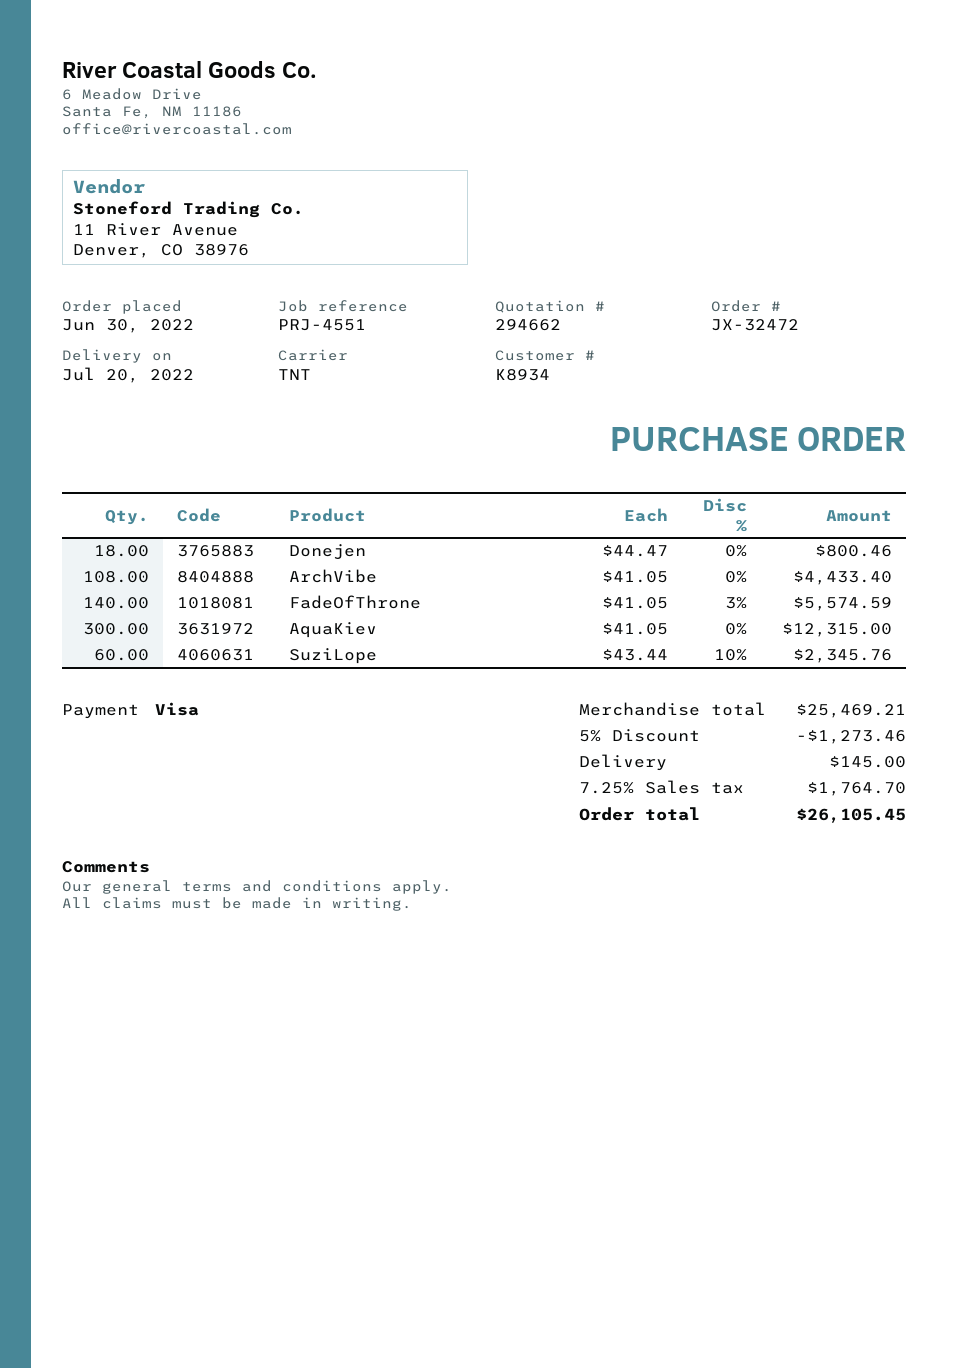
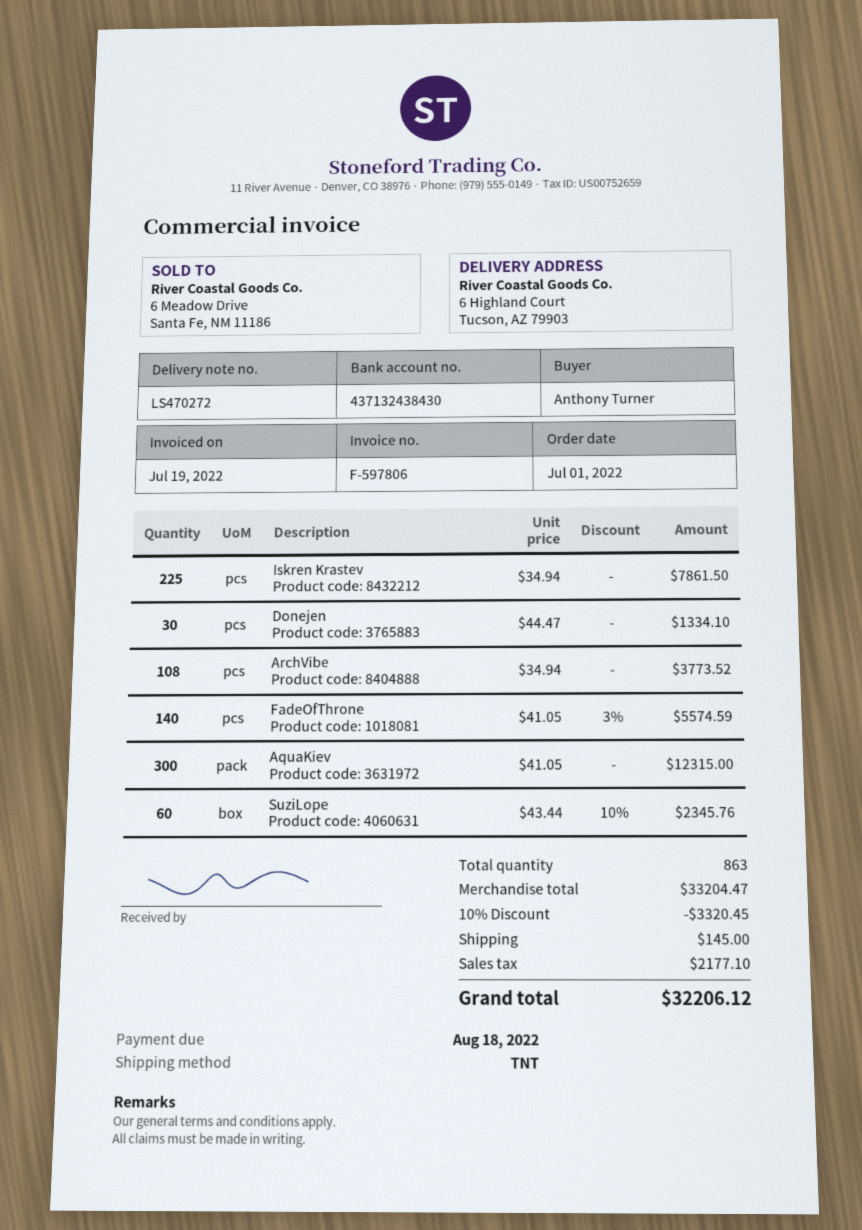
order date: 2022-06-30 -> 2022-07-01
Donejen: 18 x 44.47 = 800.46 -> 30 x 44.47 = 1334.10
ArchVibe: 108 x 41.05 = 4433.40 -> 108 x 34.94 = 3773.52
Iskren Krastev: none -> 225 x 34.94 = 7861.50
subtotal: 25469.21 -> 33204.47
discount: 5% = 1273.46 -> 10% = 3320.45
tax: 1764.70 -> 2177.10
total: 26105.45 -> 32206.12

